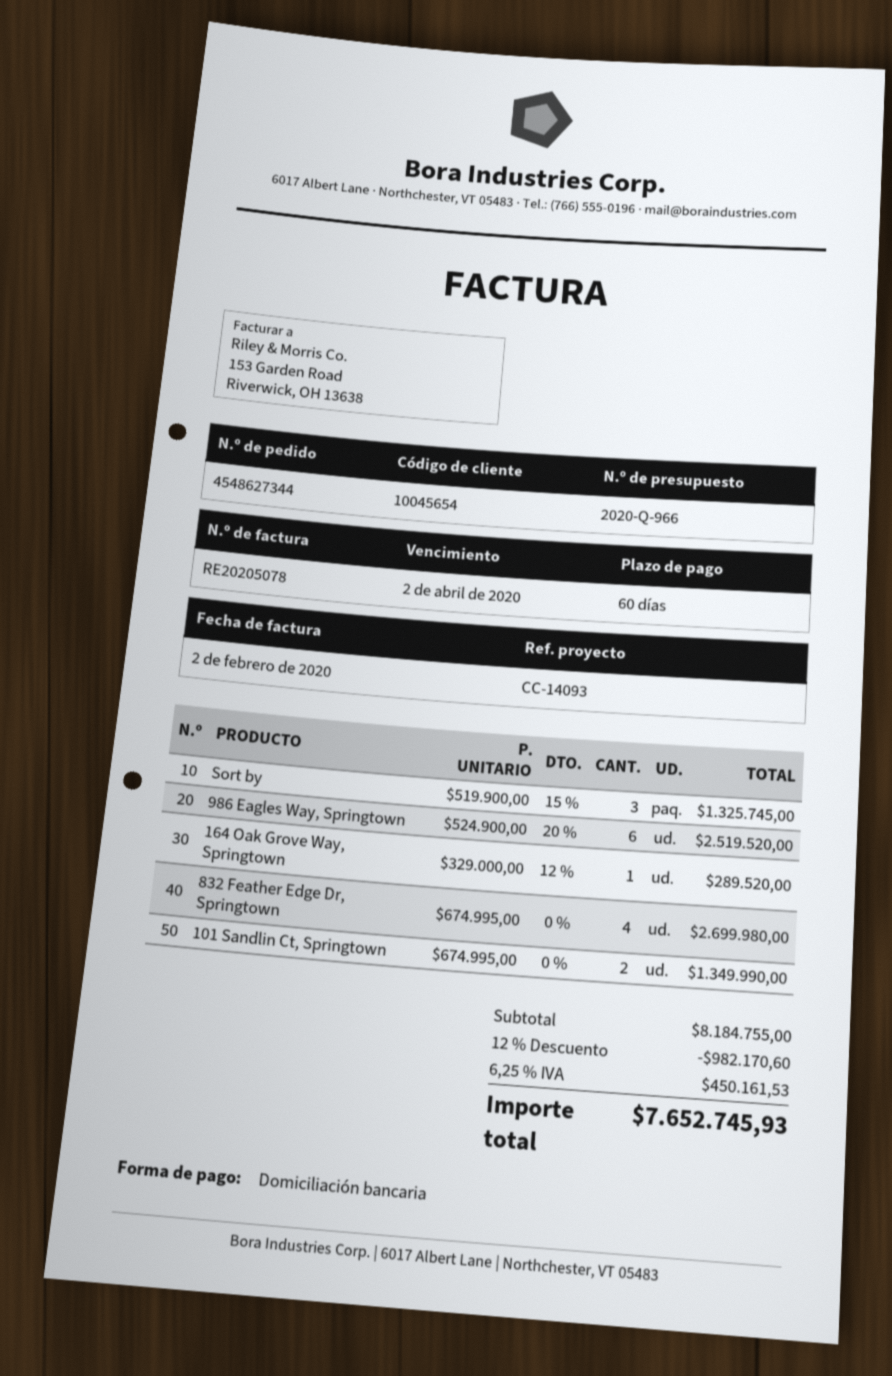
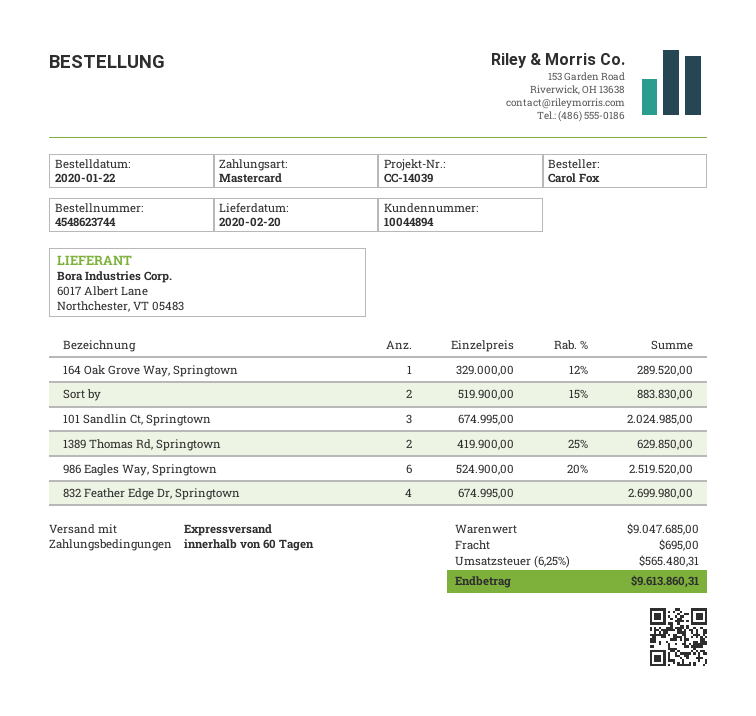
order number: 4548627344 -> 4548623744
customer number: 10045654 -> 10044894
reference: CC-14093 -> CC-14039
payment method: direct debit -> Mastercard
Sort by: 3 x 519900.00 - 15% = 1325745.00 -> 2 x 519900.00 - 15% = 883830.00
101 Sandlin Ct, Springtown: 2 x 674995.00 = 1349990.00 -> 3 x 674995.00 = 2024985.00
1389 Thomas Rd, Springtown: none -> 2 x 419900.00 - 25% = 629850.00
subtotal: 8184755.00 -> 9047685.00
discount: 12% = 982170.60 -> none
shipping: none -> 695.00
tax: 6.25% = 450161.53 -> 6.25% = 565480.31
total: 7652745.93 -> 9613860.31

